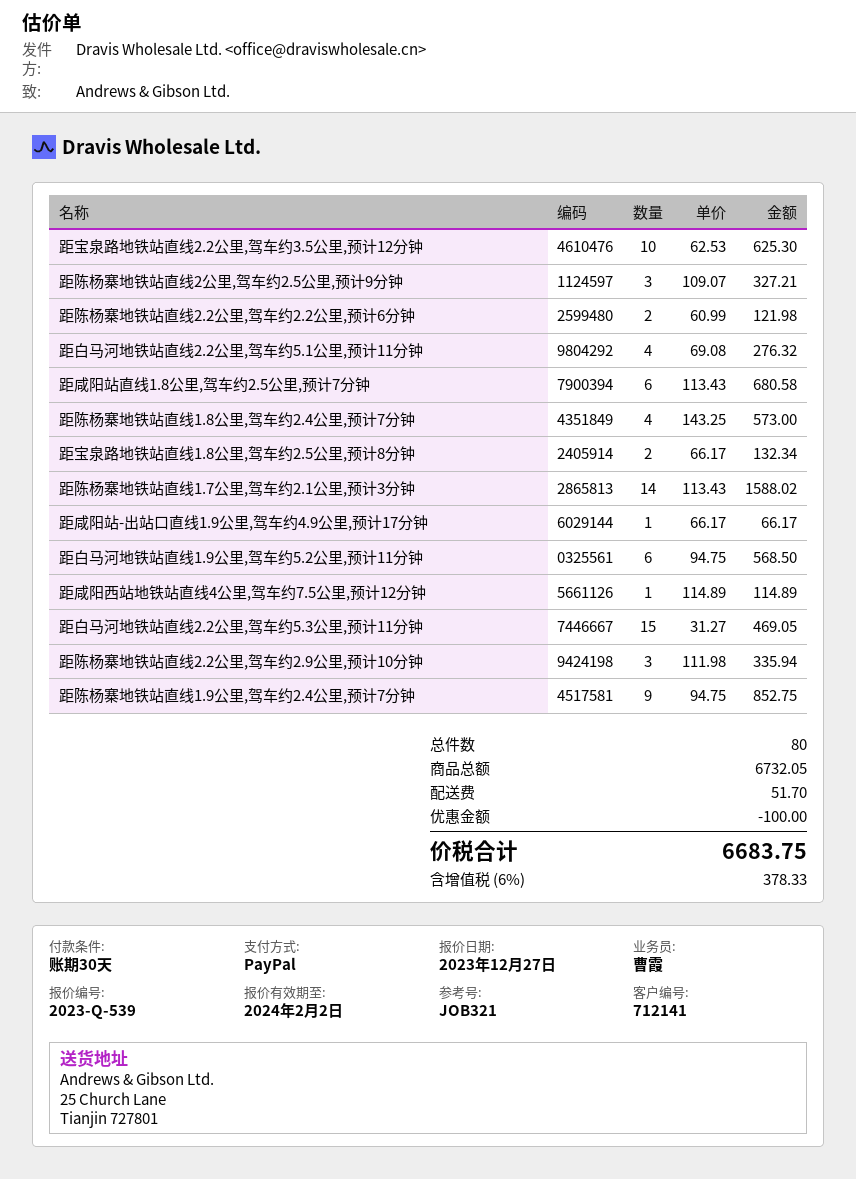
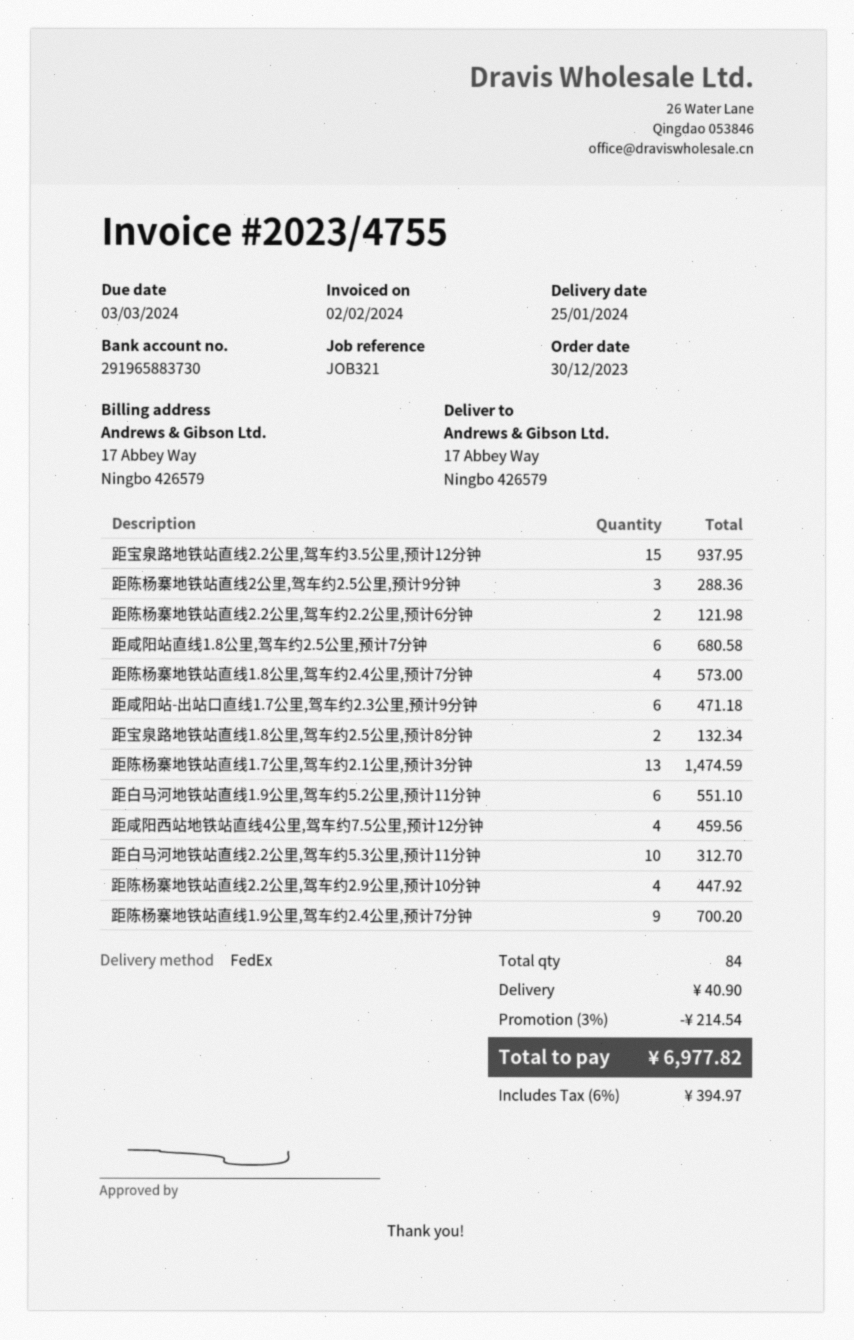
ship to: 25 Church Lane, Tianjin 727801 -> 17 Abbey Way, Ningbo 426579
距宝泉路地铁站直线2.2公里,驾车约3.5公里,预计12分钟: 10 for 625.30 -> 15 for 937.95
距陈杨寨地铁站直线2公里,驾车约2.5公里,预计9分钟: 3 for 327.21 -> 3 for 288.36
距白马河地铁站直线2.2公里,驾车约5.1公里,预计11分钟: 4 for 276.32 -> none
距陈杨寨地铁站直线1.7公里,驾车约2.1公里,预计3分钟: 14 for 1588.02 -> 13 for 1474.59
距咸阳站-出站口直线1.9公里,驾车约4.9公里,预计17分钟: 1 for 66.17 -> none
距白马河地铁站直线1.9公里,驾车约5.2公里,预计11分钟: 6 for 568.50 -> 6 for 551.10
距咸阳西站地铁站直线4公里,驾车约7.5公里,预计12分钟: 1 for 114.89 -> 4 for 459.56
距白马河地铁站直线2.2公里,驾车约5.3公里,预计11分钟: 15 for 469.05 -> 10 for 312.70
距陈杨寨地铁站直线2.2公里,驾车约2.9公里,预计10分钟: 3 for 335.94 -> 4 for 447.92
距陈杨寨地铁站直线1.9公里,驾车约2.4公里,预计7分钟: 9 for 852.75 -> 9 for 700.20
距咸阳站-出站口直线1.7公里,驾车约2.3公里,预计9分钟: none -> 6 for 471.18
total quantity: 80 -> 84
discount: 100.00 -> 214.54
shipping: 51.70 -> 40.90
tax: 6% = 378.33 -> 6% = 394.97
total: 6683.75 -> 6977.82

